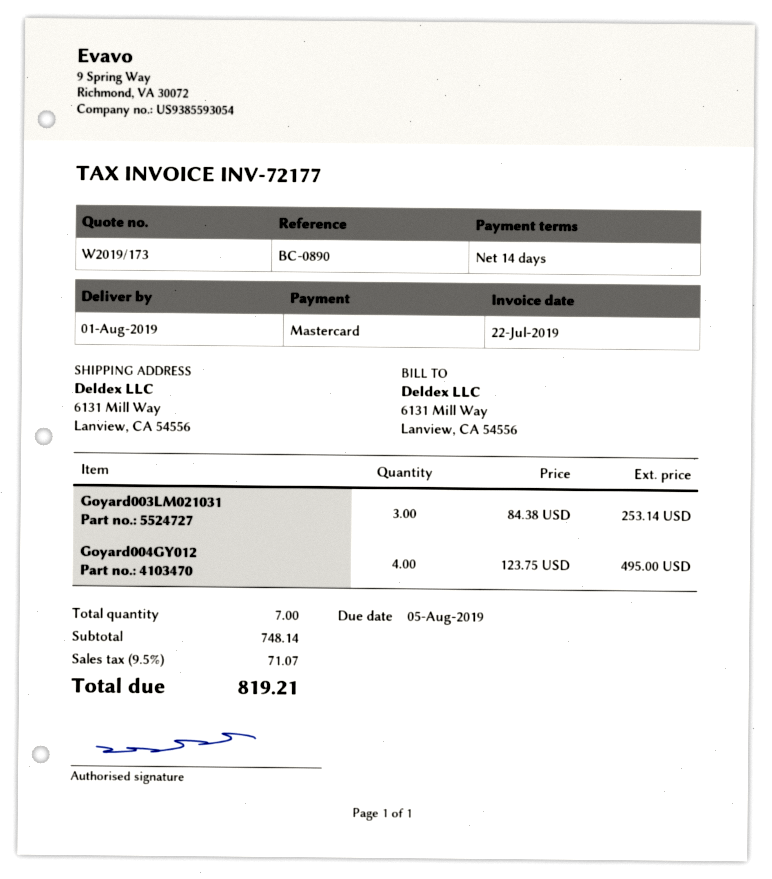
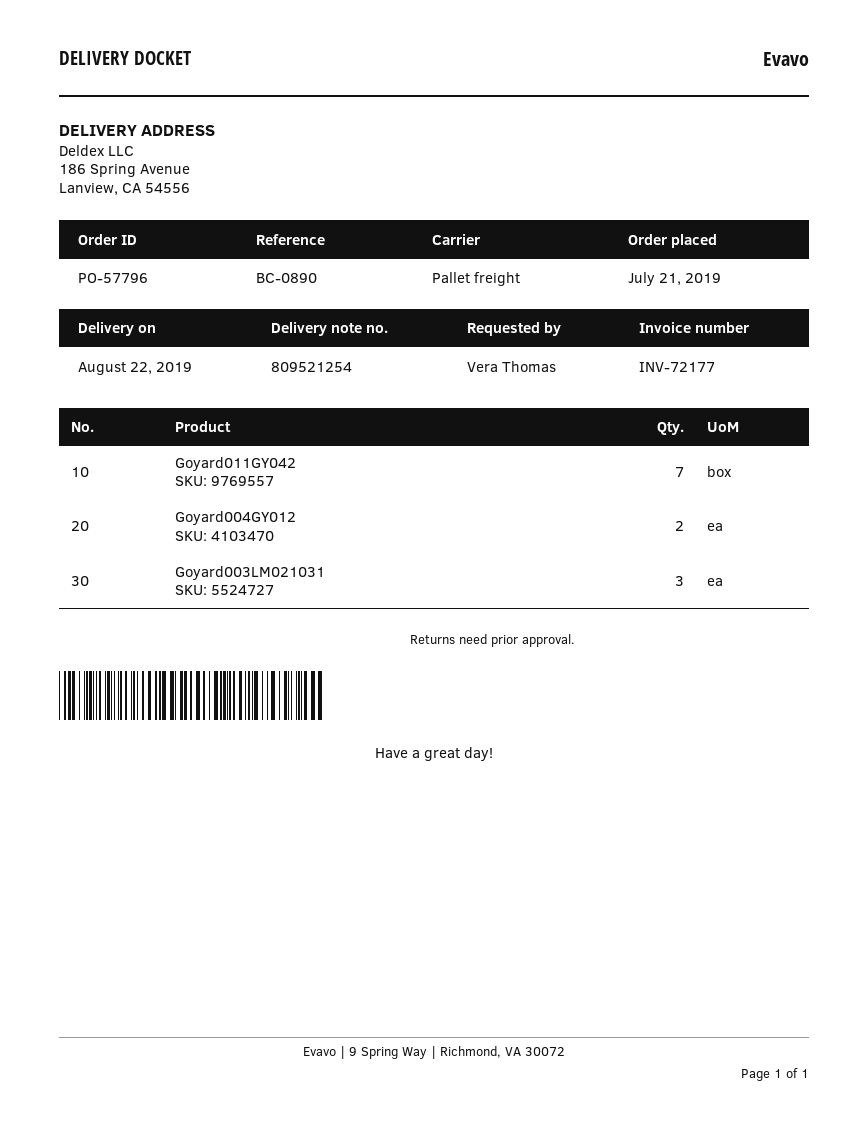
delivery date: 2019-08-01 -> 2019-08-22
ship to: 6131 Mill Way, Lanview, CA 54556 -> 186 Spring Avenue, Lanview, CA 54556
Goyard004GY012: 4 -> 2
Goyard011GY042: none -> 7

